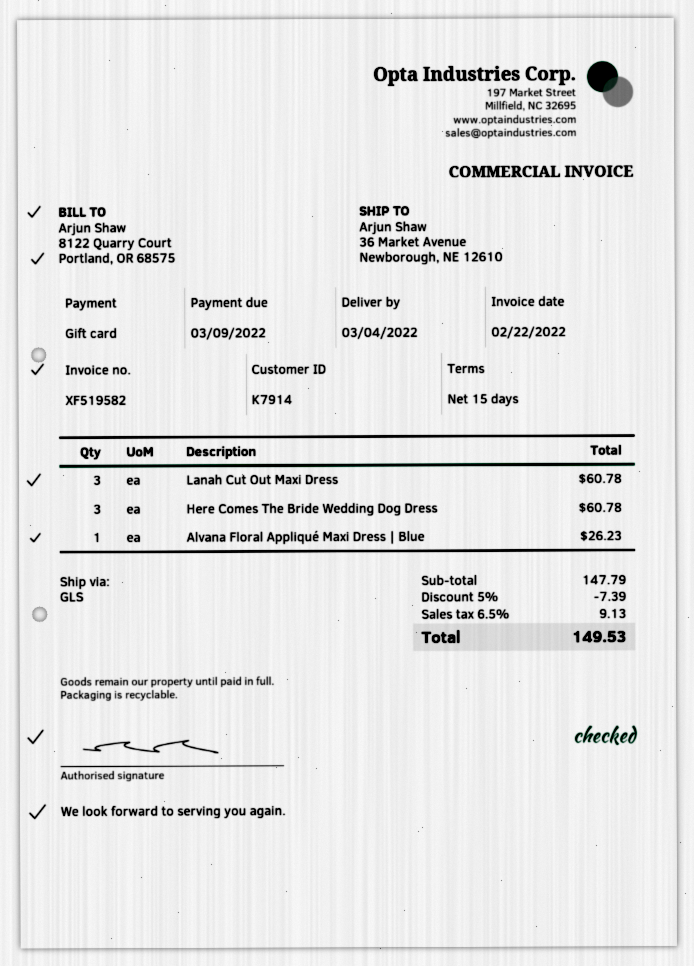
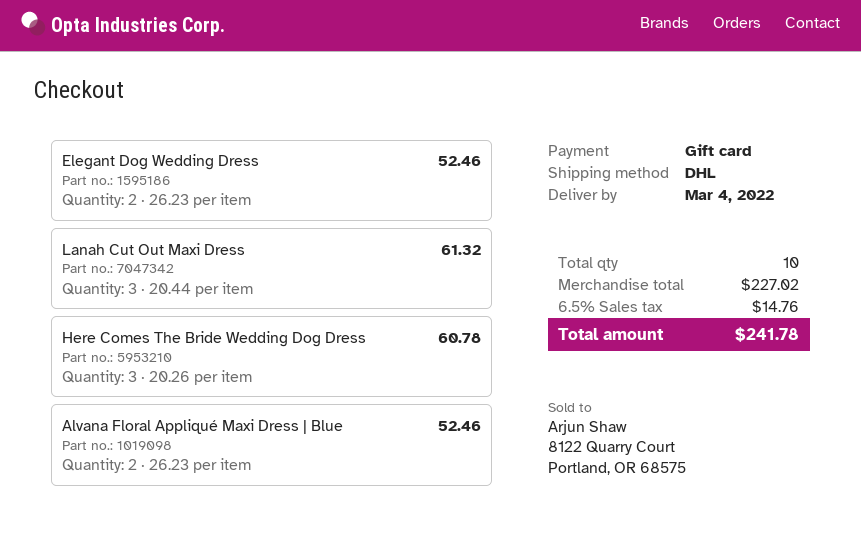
shipping method: GLS -> DHL
Lanah Cut Out Maxi Dress: 3 for 60.78 -> 3 for 61.32
Alvana Floral Appliqué Maxi Dress | Blue: 1 for 26.23 -> 2 for 52.46
Elegant Dog Wedding Dress: none -> 2 for 52.46
subtotal: 147.79 -> 227.02
discount: 5% = 7.39 -> none
tax: 6.5% = 9.13 -> 6.5% = 14.76
total: 149.53 -> 241.78

